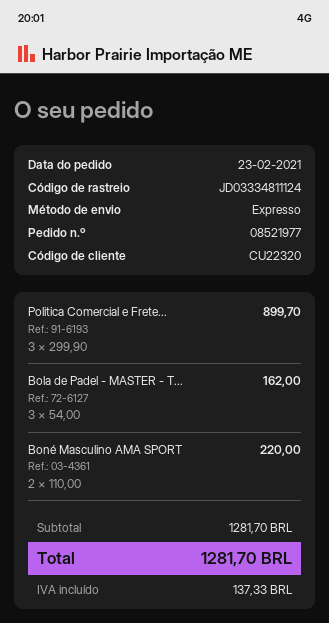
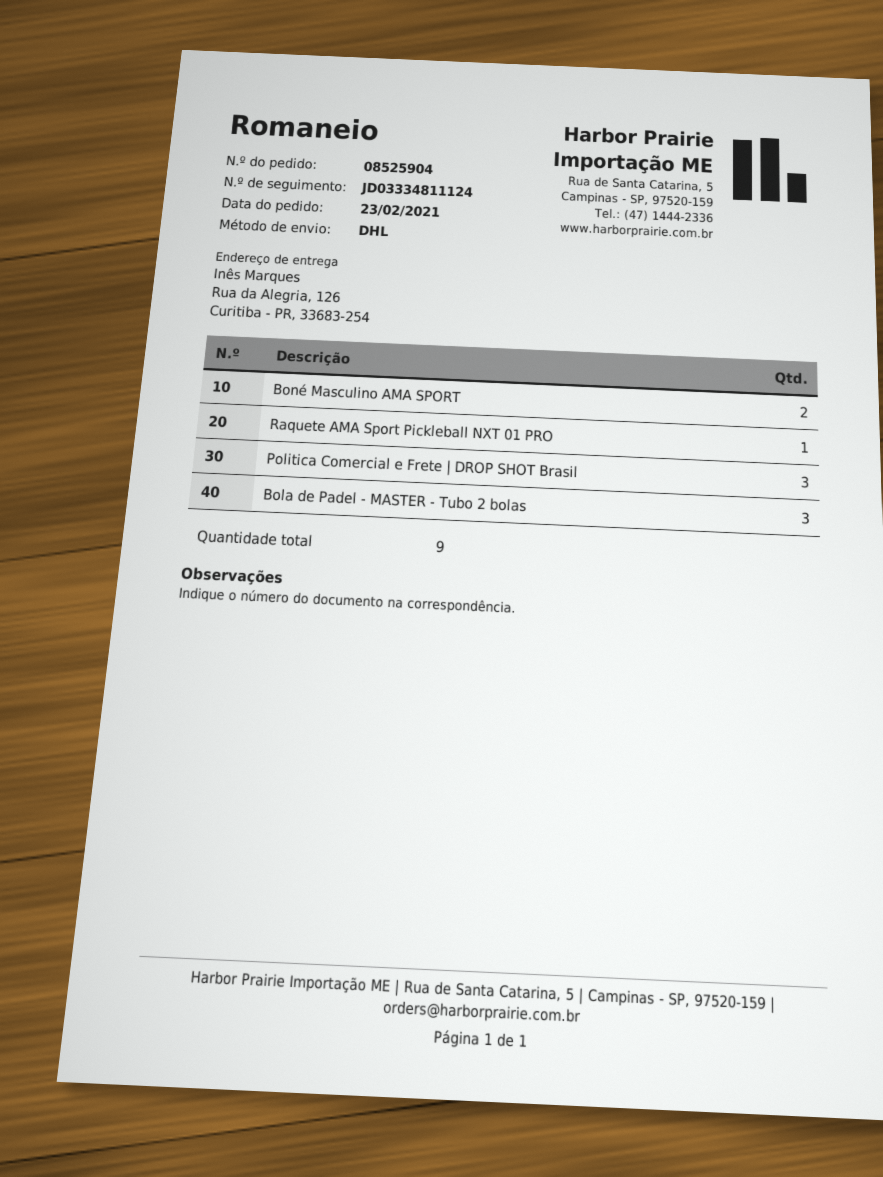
order number: 08521977 -> 08525904
shipping method: express -> DHL
Raquete AMA Sport Pickleball NXT 01 PRO: none -> 1

